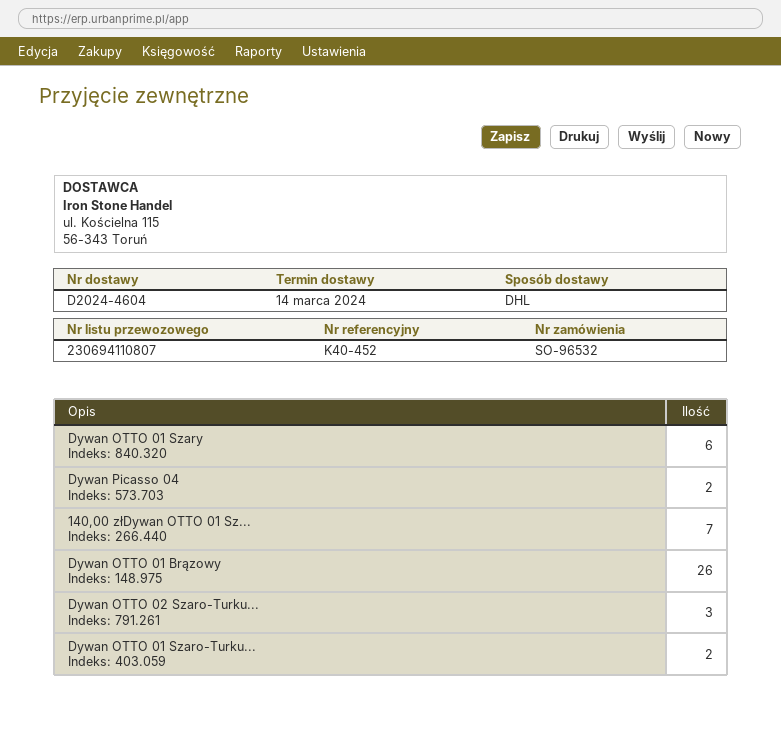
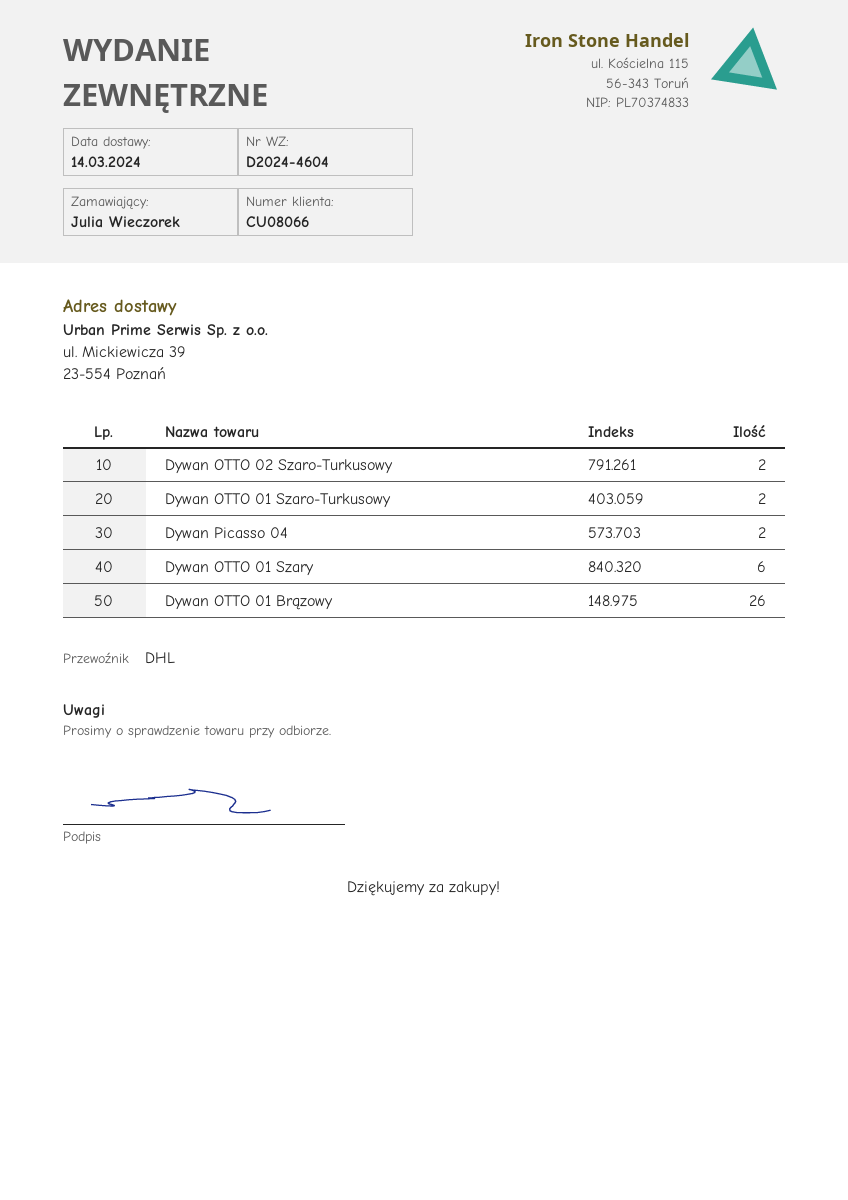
140,00 złDywan OTTO 01 Sz...: 7 -> none
Dywan OTTO 02 Szaro-Turku...: 3 -> 2

